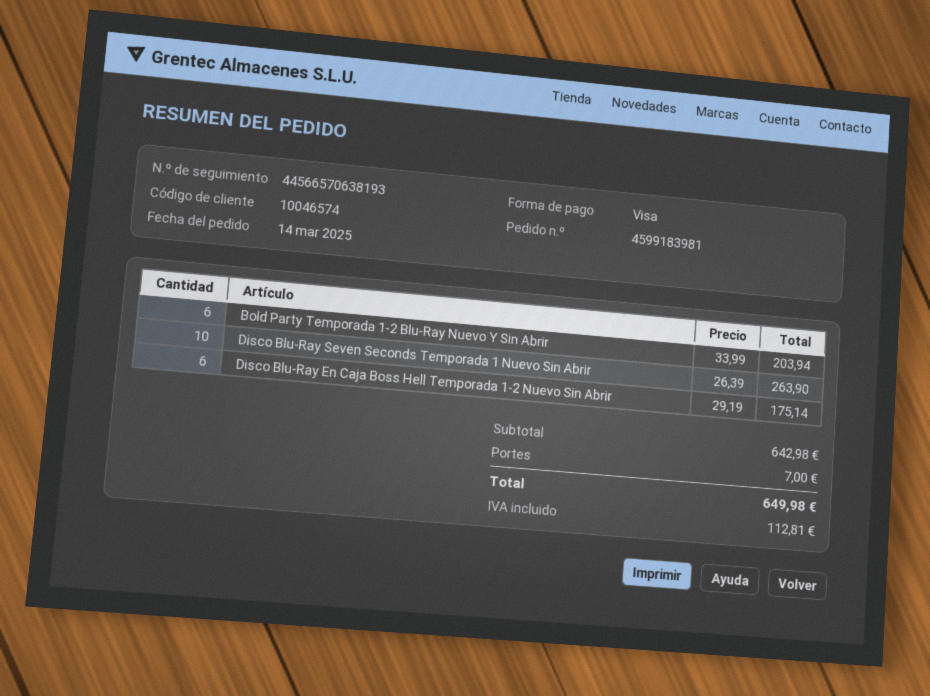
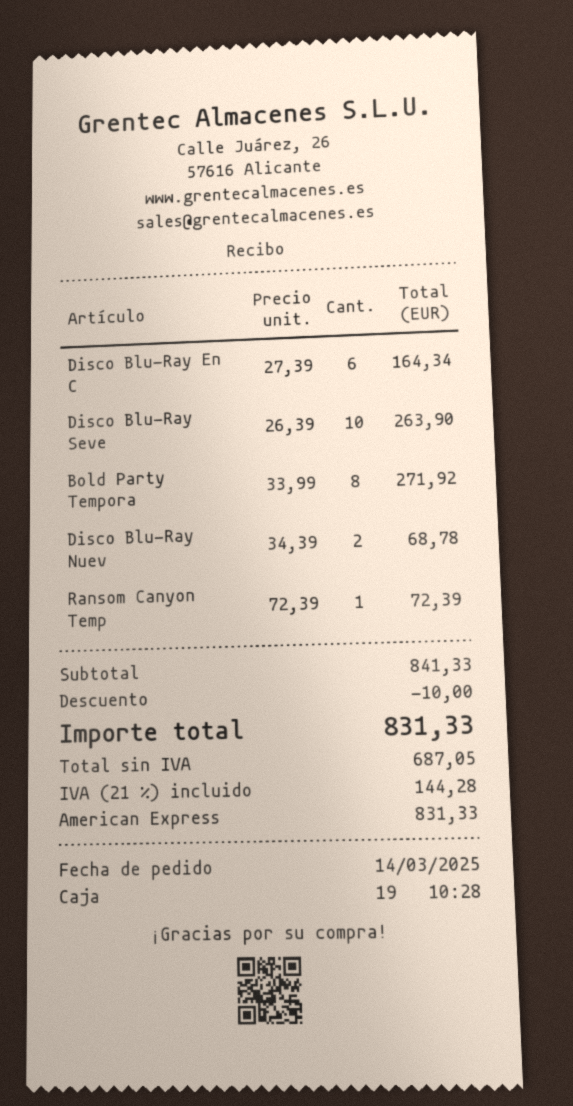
payment method: Visa -> American Express
Bold Party Temporada 1-2 Blu-Ray Nuevo Y Sin Abrir: 6 x 33.99 = 203.94 -> 8 x 33.99 = 271.92
Disco Blu-Ray En Caja Boss Hell Temporada 1-2 Nuevo Sin Abrir: 6 x 29.19 = 175.14 -> 6 x 27.39 = 164.34
Disco Blu-Ray Nuev: none -> 2 x 34.39 = 68.78
Ransom Canyon Temp: none -> 1 x 72.39 = 72.39
subtotal: 642.98 -> 841.33
discount: none -> 10.00
shipping: 7.00 -> none
tax: 112.81 -> 144.28
total: 649.98 -> 831.33

